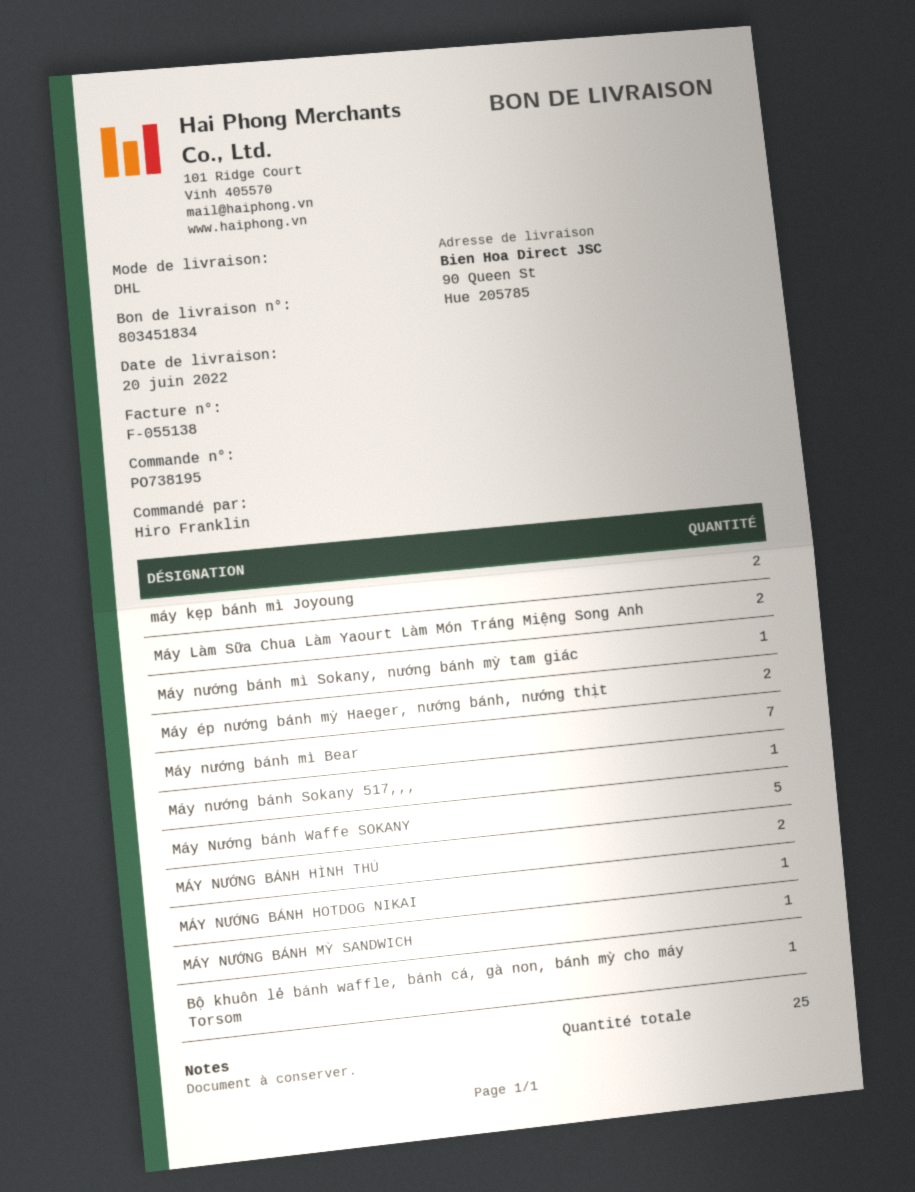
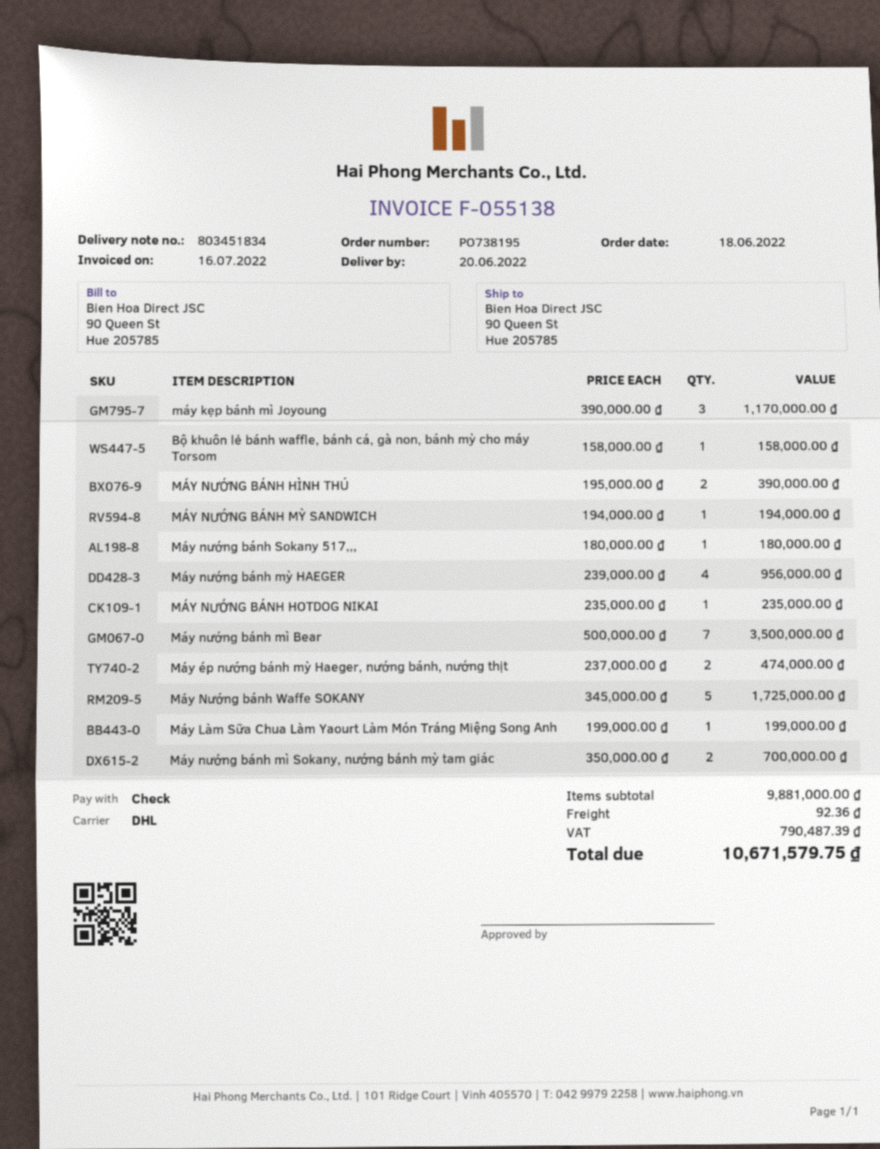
máy kẹp bánh mì Joyoung: 2 -> 3
Máy Làm Sữa Chua Làm Yaourt Làm Món Tráng Miệng Song Anh: 2 -> 1
Máy nướng bánh mì Sokany, nướng bánh mỳ tam giác: 1 -> 2
Máy nướng bánh mỳ HAEGER: none -> 4

